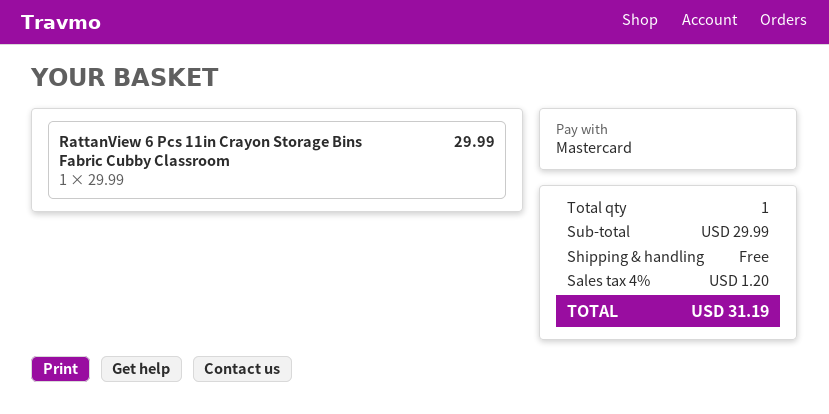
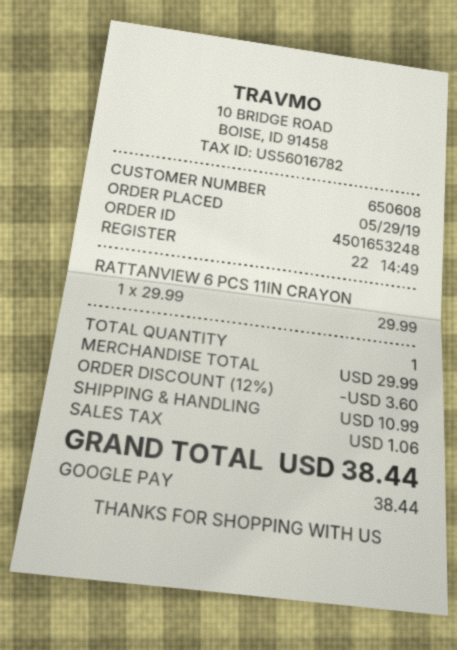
payment method: Mastercard -> Google Pay
discount: none -> 12% = 3.60
shipping: 0.00 -> 10.99
tax: 1.20 -> 1.06
total: 31.19 -> 38.44

